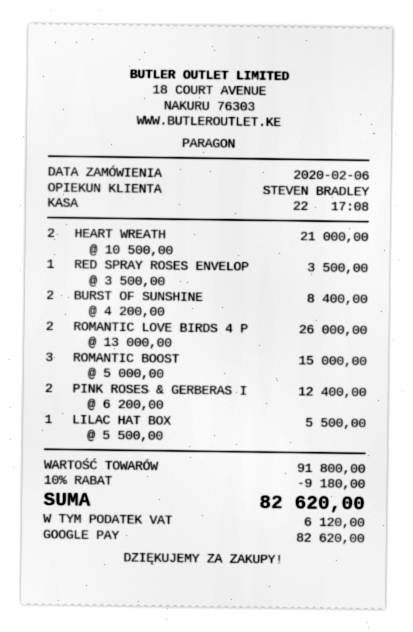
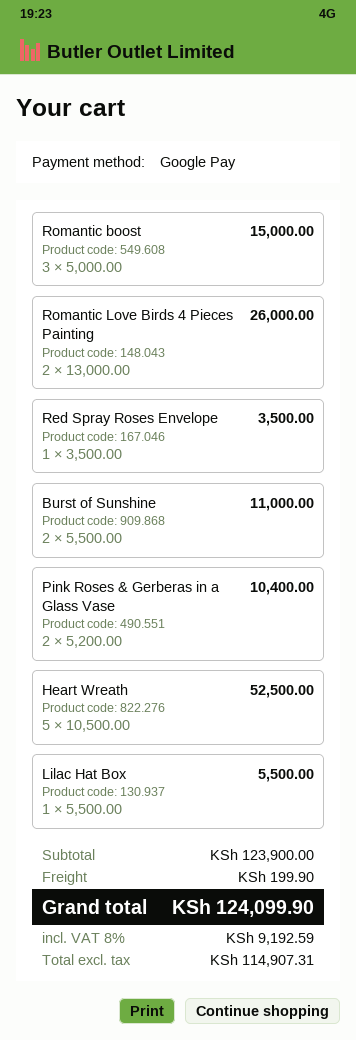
HEART WREATH: 2 x 10500.00 = 21000.00 -> 5 x 10500.00 = 52500.00
BURST OF SUNSHINE: 2 x 4200.00 = 8400.00 -> 2 x 5500.00 = 11000.00
PINK ROSES & GERBERAS I: 2 x 6200.00 = 12400.00 -> 2 x 5200.00 = 10400.00
subtotal: 91800.00 -> 123900.00
discount: 10% = 9180.00 -> none
shipping: none -> 199.90
tax: 6120.00 -> 9192.59
total: 82620.00 -> 124099.90

